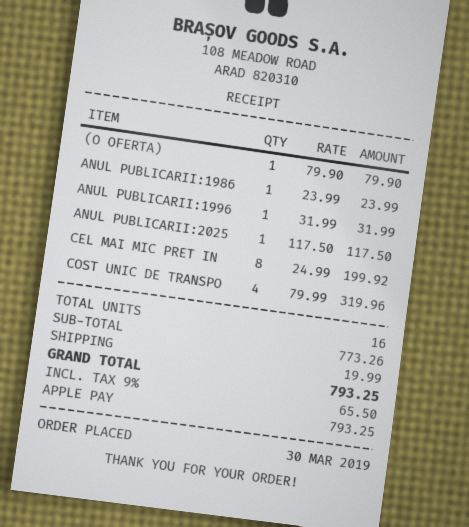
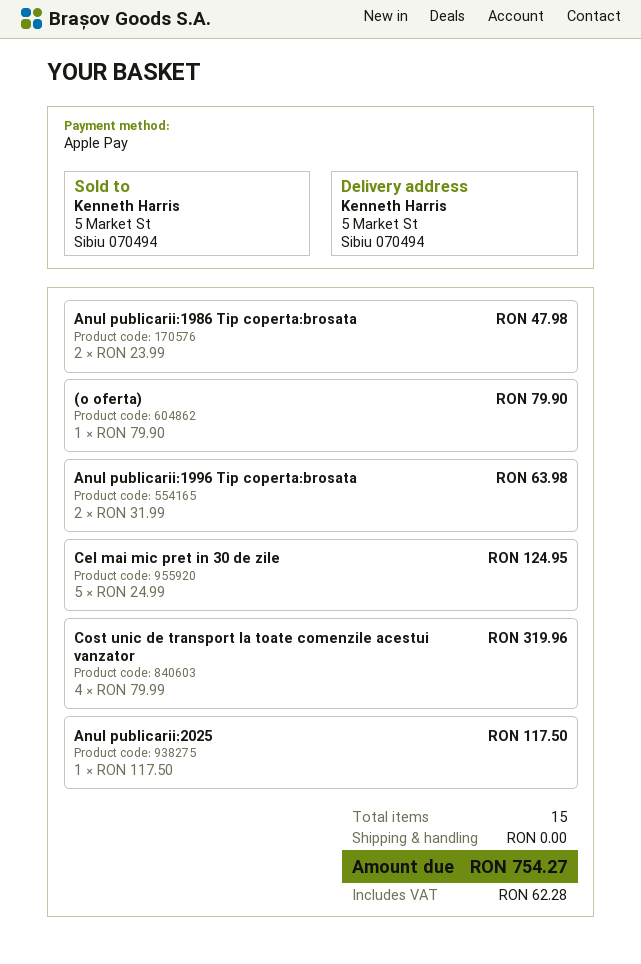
ANUL PUBLICARII:1986: 1 x 23.99 = 23.99 -> 2 x 23.99 = 47.98
ANUL PUBLICARII:1996: 1 x 31.99 = 31.99 -> 2 x 31.99 = 63.98
CEL MAI MIC PRET IN: 8 x 24.99 = 199.92 -> 5 x 24.99 = 124.95
total quantity: 16 -> 15
shipping: 19.99 -> 0.00
tax: 65.50 -> 62.28
total: 793.25 -> 754.27

